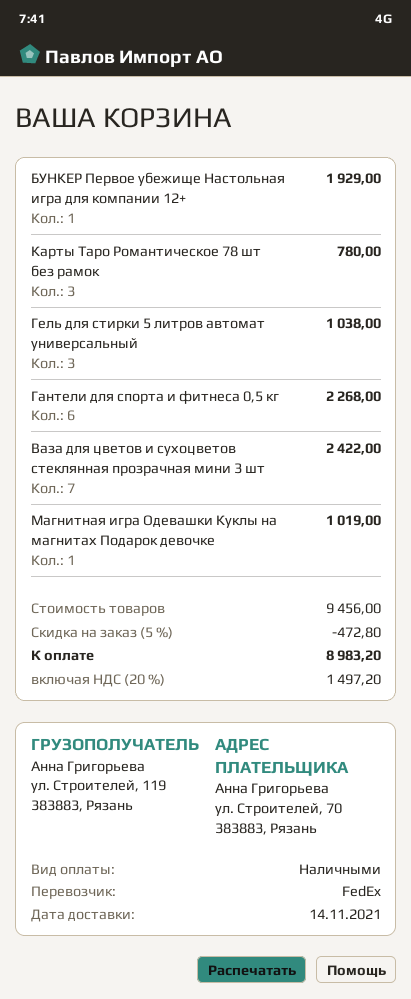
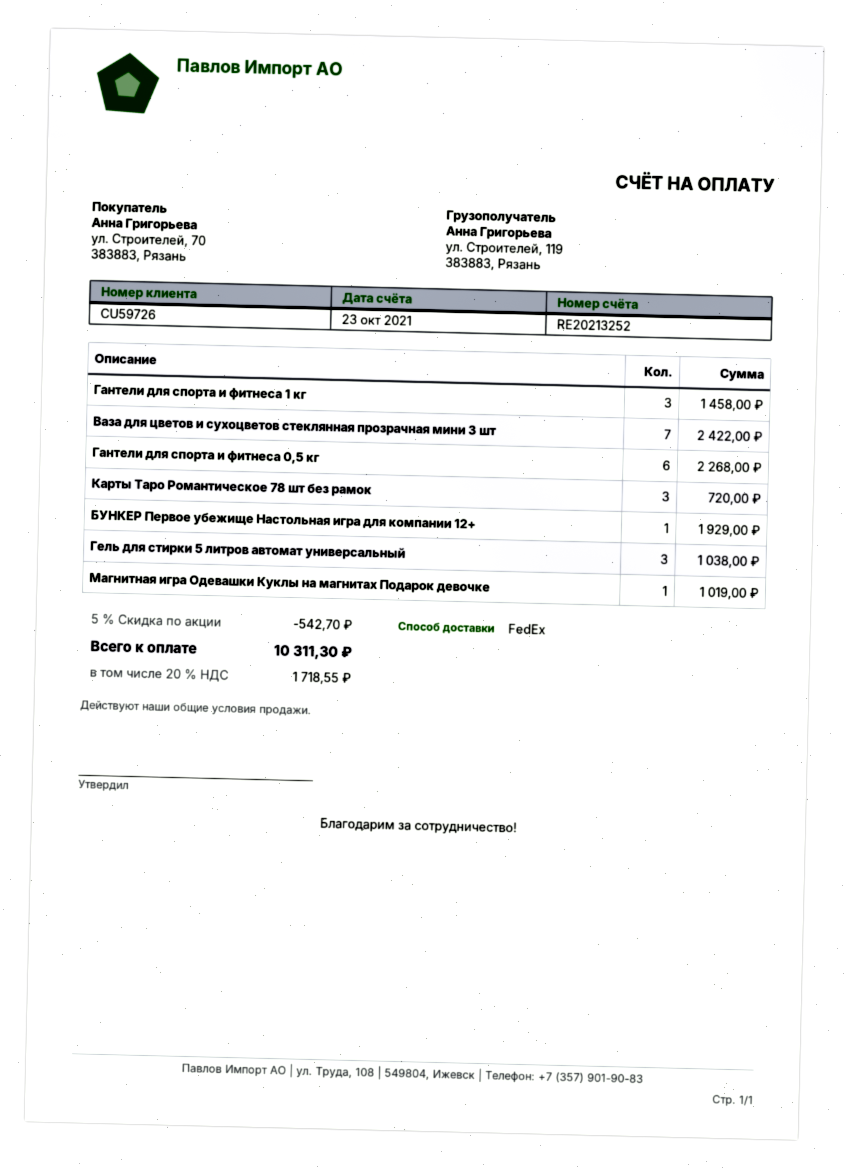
Карты Таро Романтическое 78 шт без рамок: 3 for 780.00 -> 3 for 720.00
Гантели для спорта и фитнеса 1 кг: none -> 3 for 1458.00
discount: 5% = 472.80 -> 5% = 542.70
tax: 20% = 1497.20 -> 20% = 1718.55
total: 8983.20 -> 10311.30

